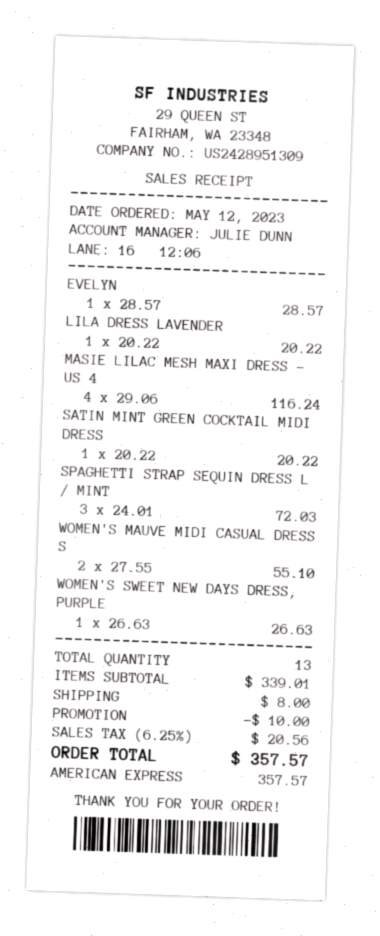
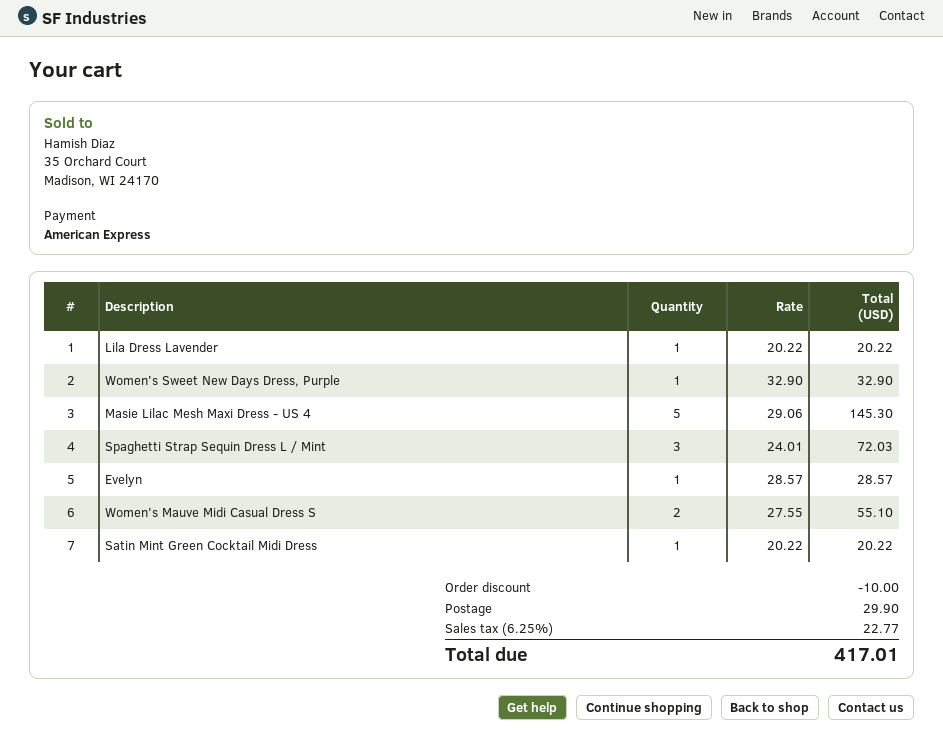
MASIE LILAC MESH MAXI DRESS - US 4: 4 x 29.06 = 116.24 -> 5 x 29.06 = 145.30
WOMEN'S SWEET NEW DAYS DRESS, PURPLE: 1 x 26.63 = 26.63 -> 1 x 32.90 = 32.90
shipping: 8.00 -> 29.90
tax: 6.25% = 20.56 -> 6.25% = 22.77
total: 357.57 -> 417.01

